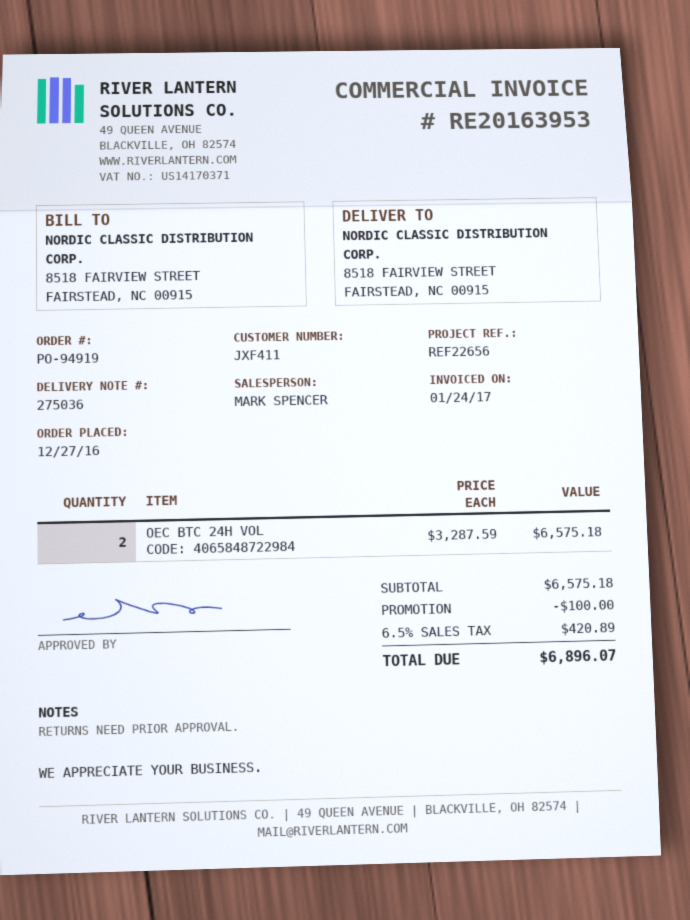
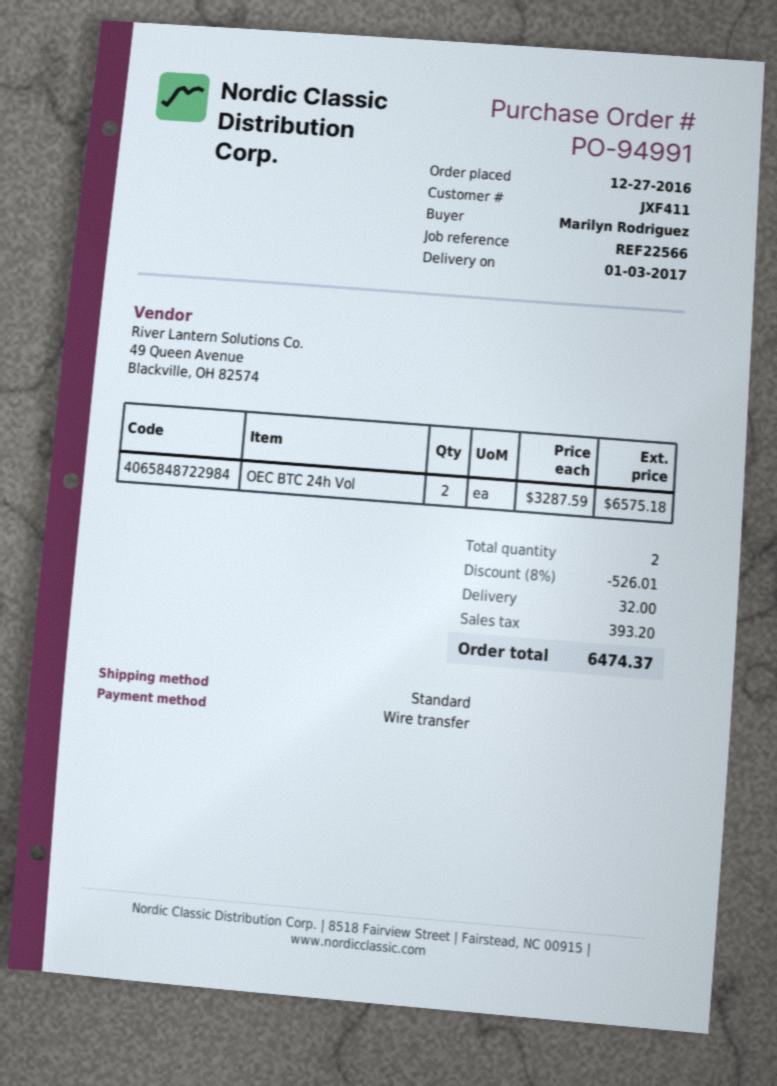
order number: PO-94919 -> PO-94991
reference: REF22656 -> REF22566
discount: 100.00 -> 526.01
shipping: none -> 32.00
tax: 420.89 -> 393.20
total: 6896.07 -> 6474.37

